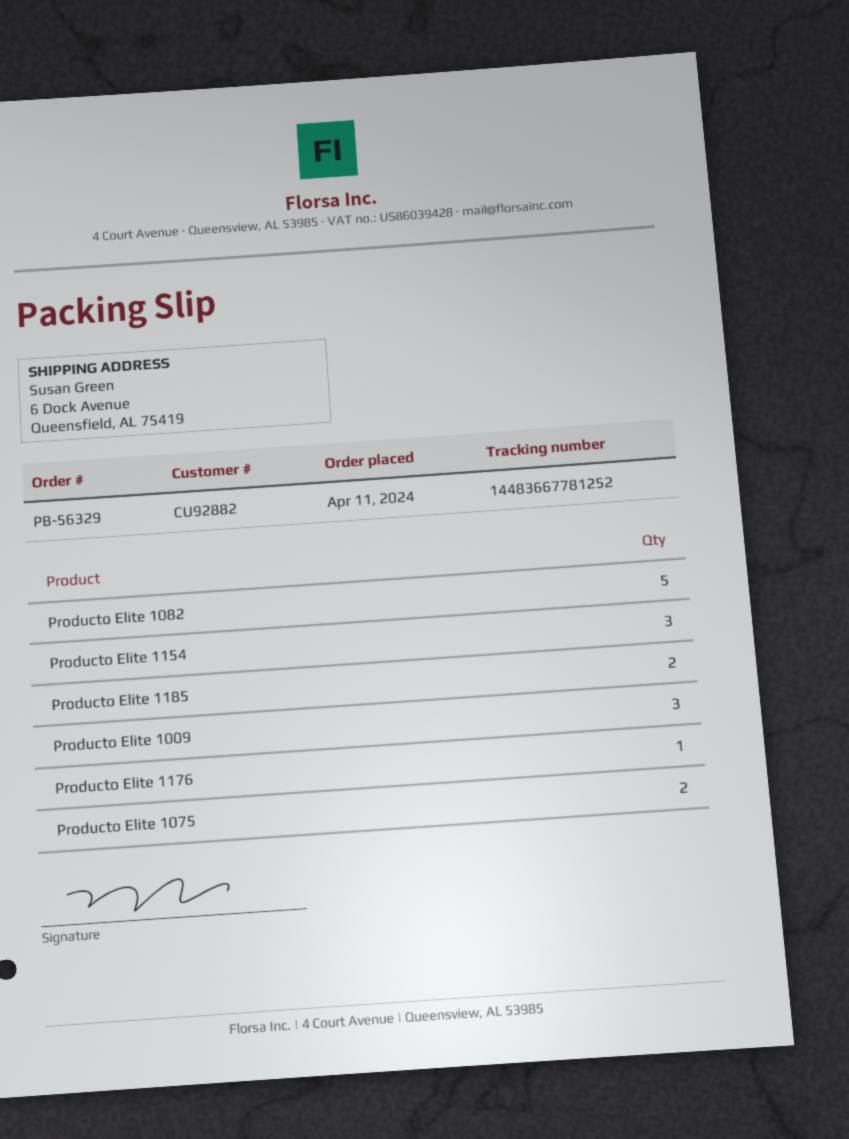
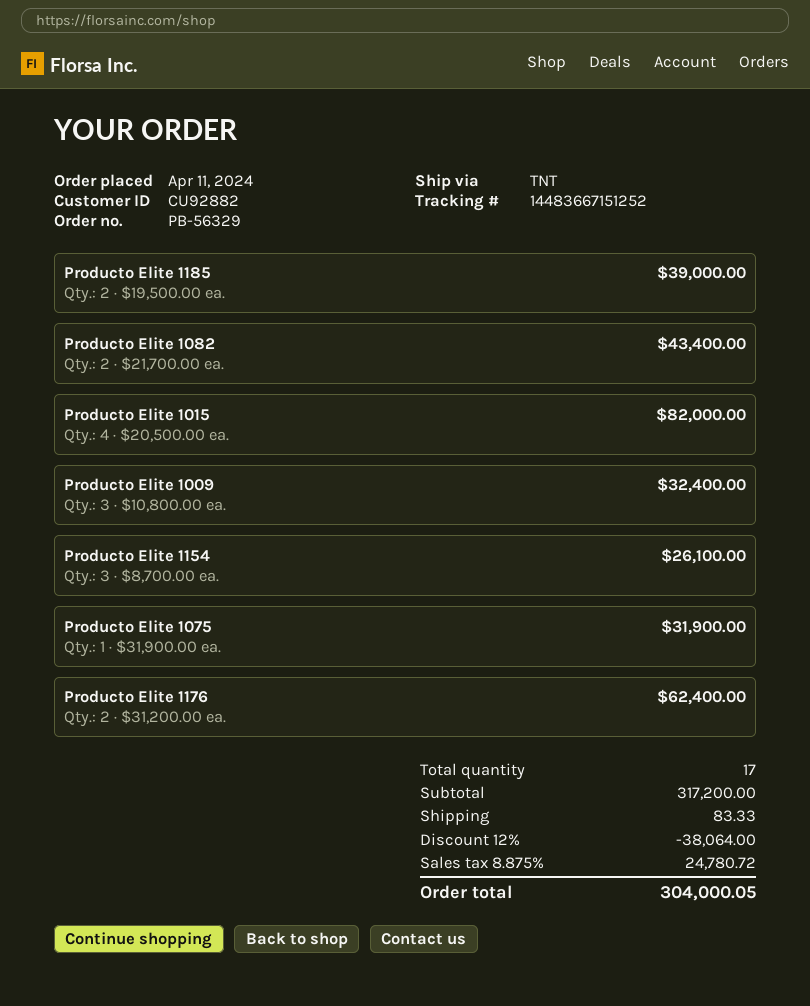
tracking number: 14483667781252 -> 14483667151252
Producto Elite 1082: 5 -> 2
Producto Elite 1176: 1 -> 2
Producto Elite 1075: 2 -> 1
Producto Elite 1015: none -> 4

